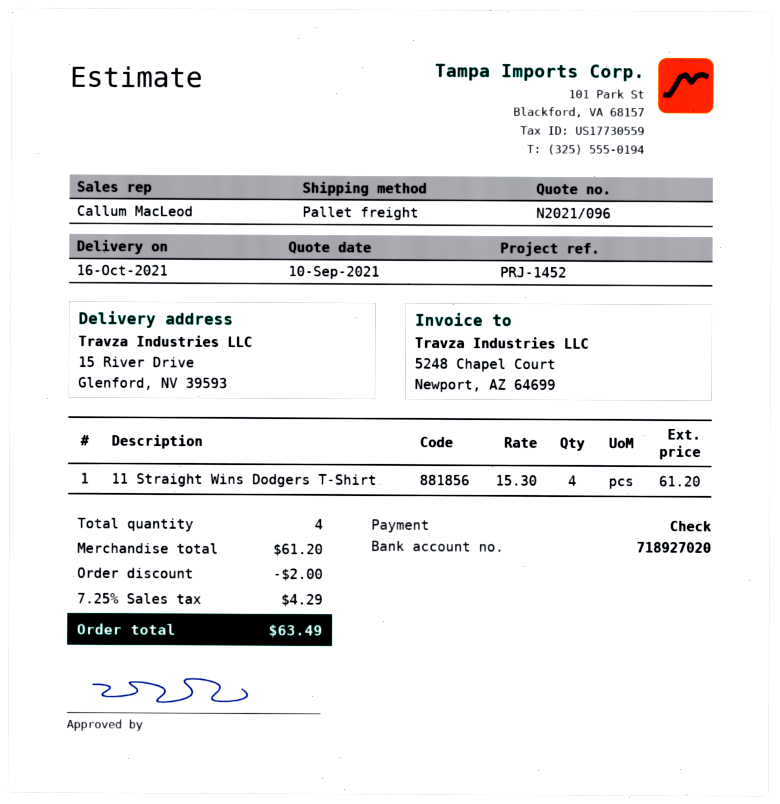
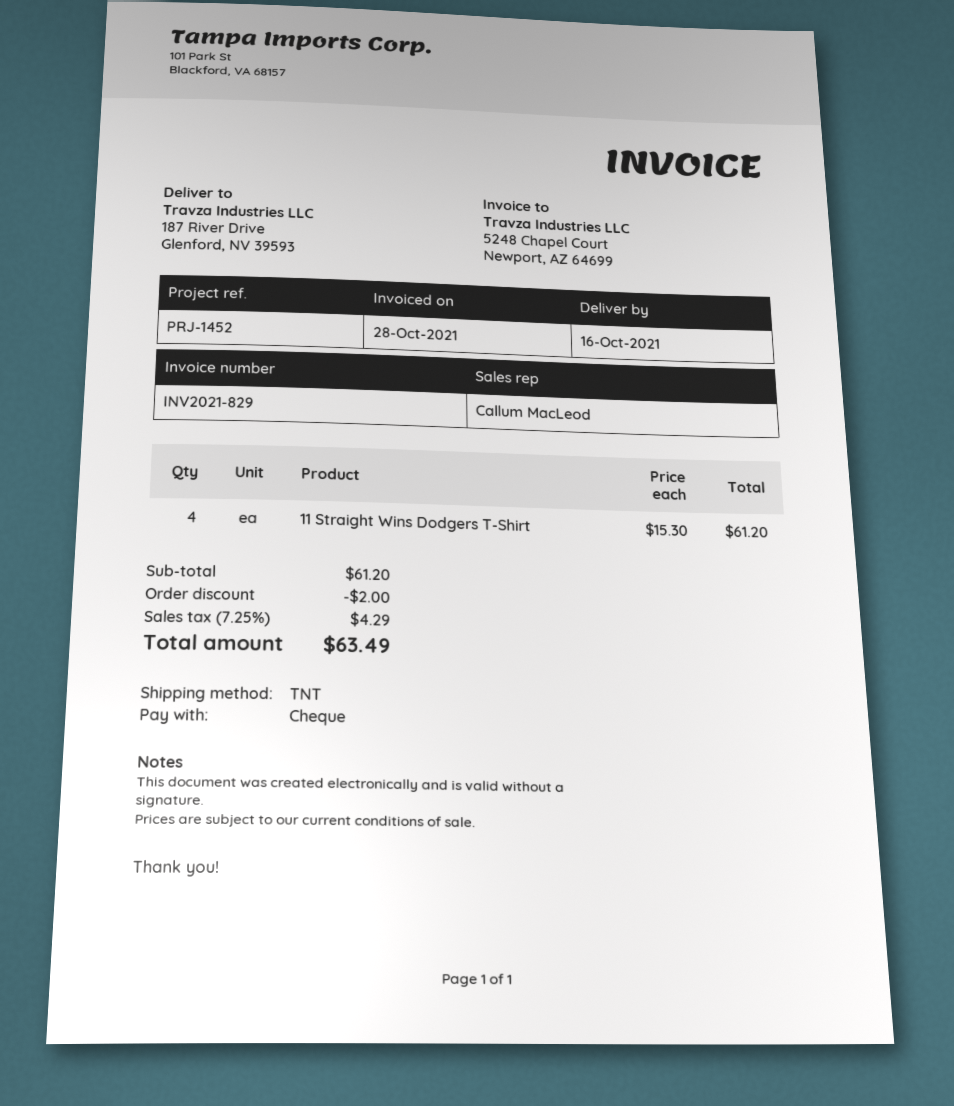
shipping method: pallet freight -> TNT
ship to: 15 River Drive, Glenford, NV 39593 -> 187 River Drive, Glenford, NV 39593

